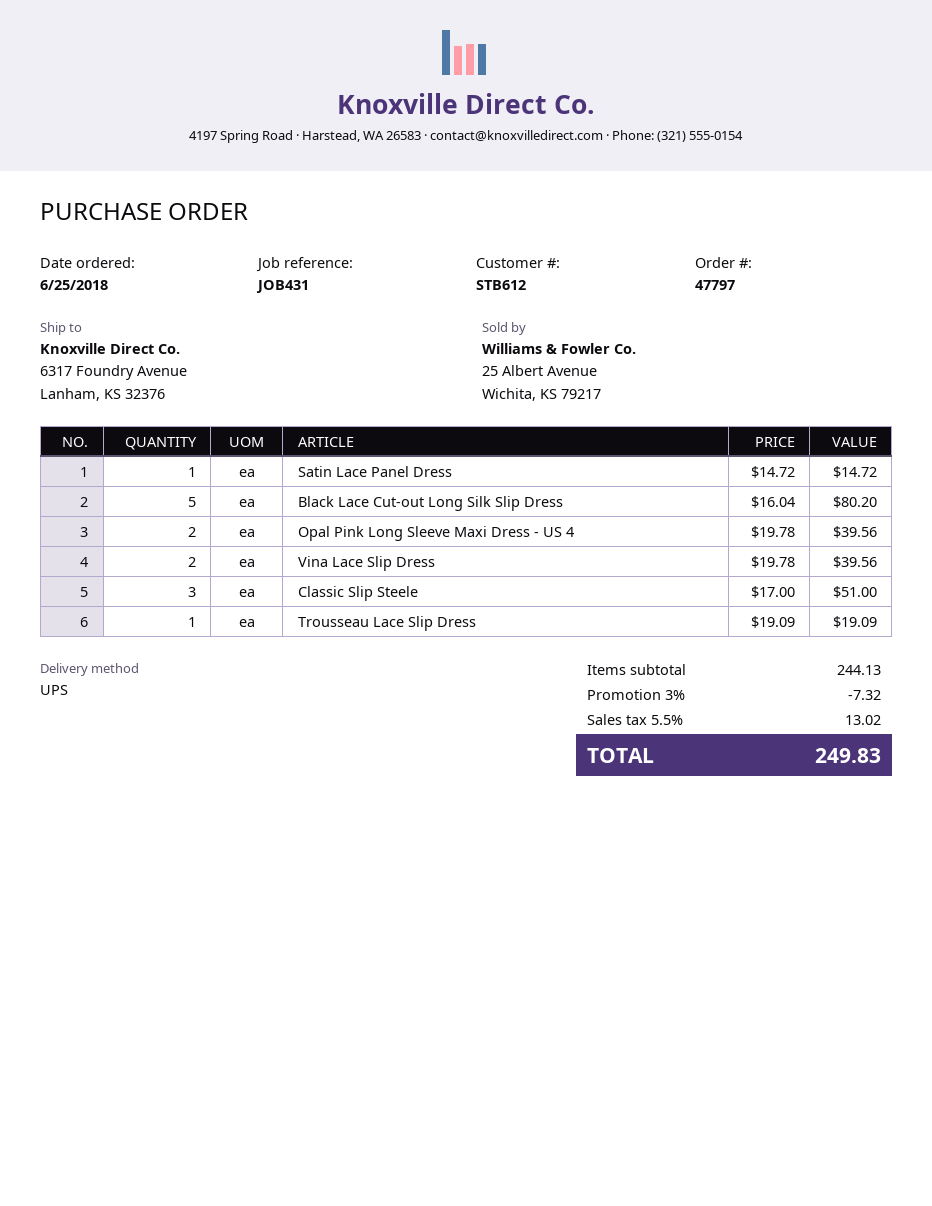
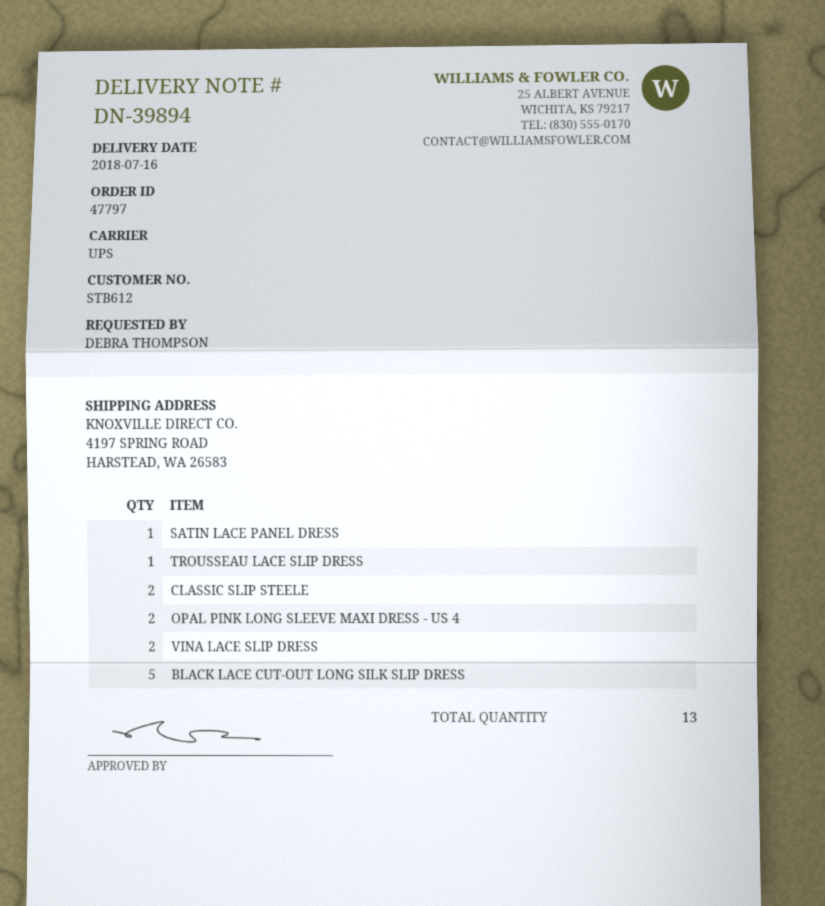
ship to: 6317 Foundry Avenue, Lanham, KS 32376 -> 4197 SPRING ROAD, HARSTEAD, WA 26583
Classic Slip Steele: 3 -> 2

